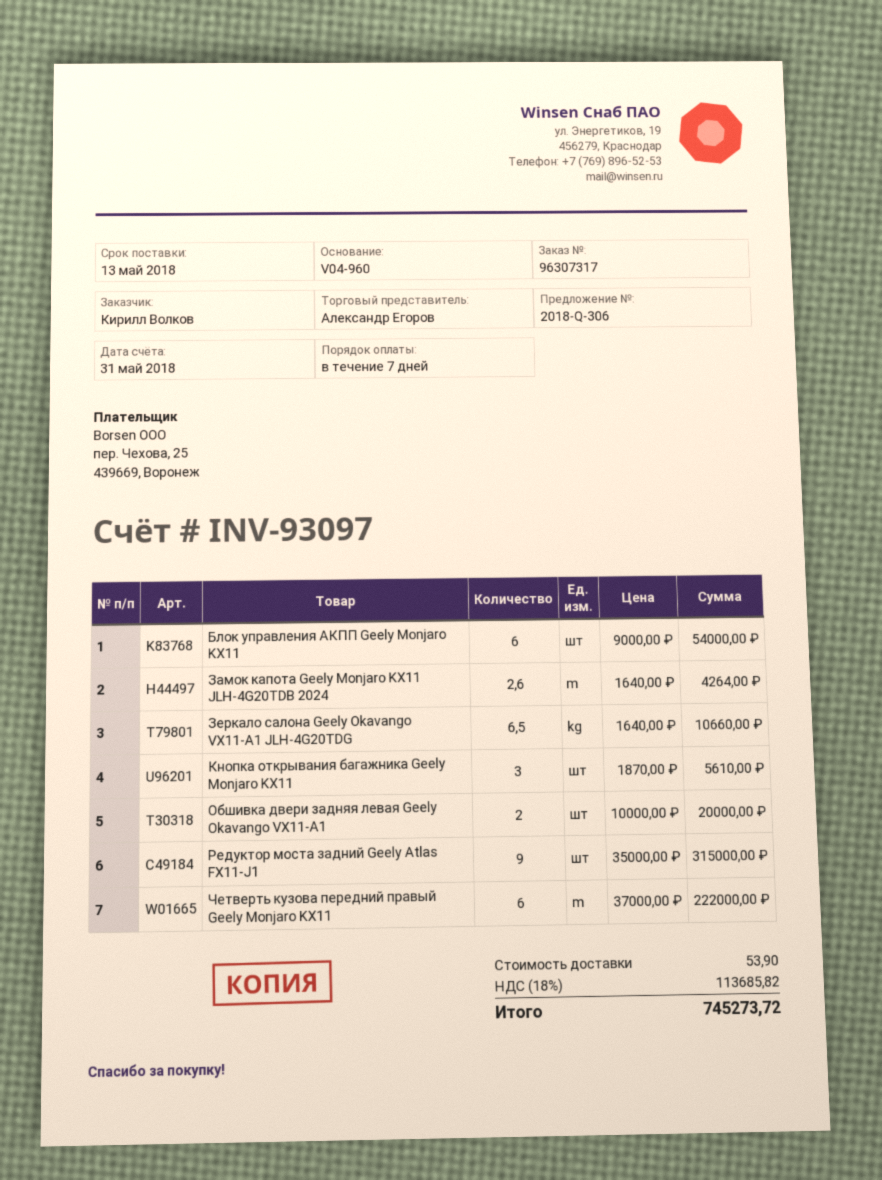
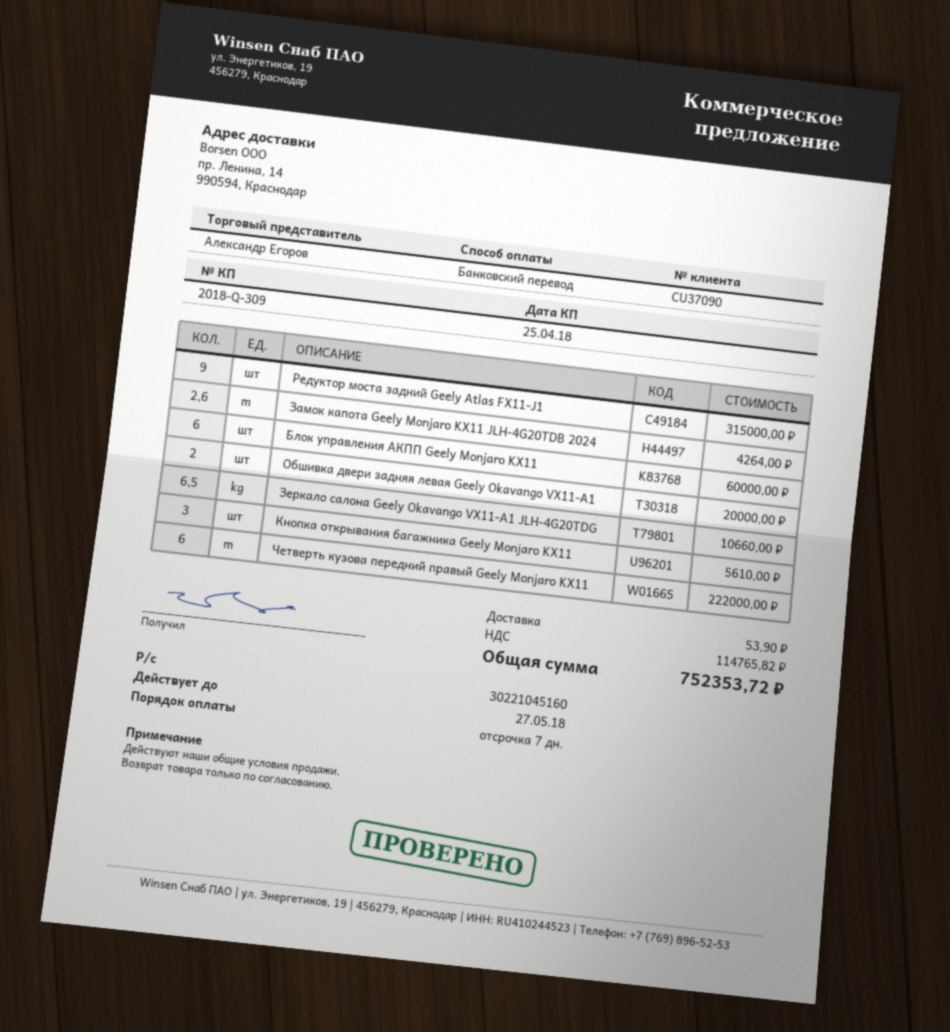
quote number: 2018-Q-306 -> 2018-Q-309
Блок управления АКПП Geely Monjaro KX11: 6 for 54000.00 -> 6 for 60000.00
tax: 113685.82 -> 114765.82
total: 745273.72 -> 752353.72

